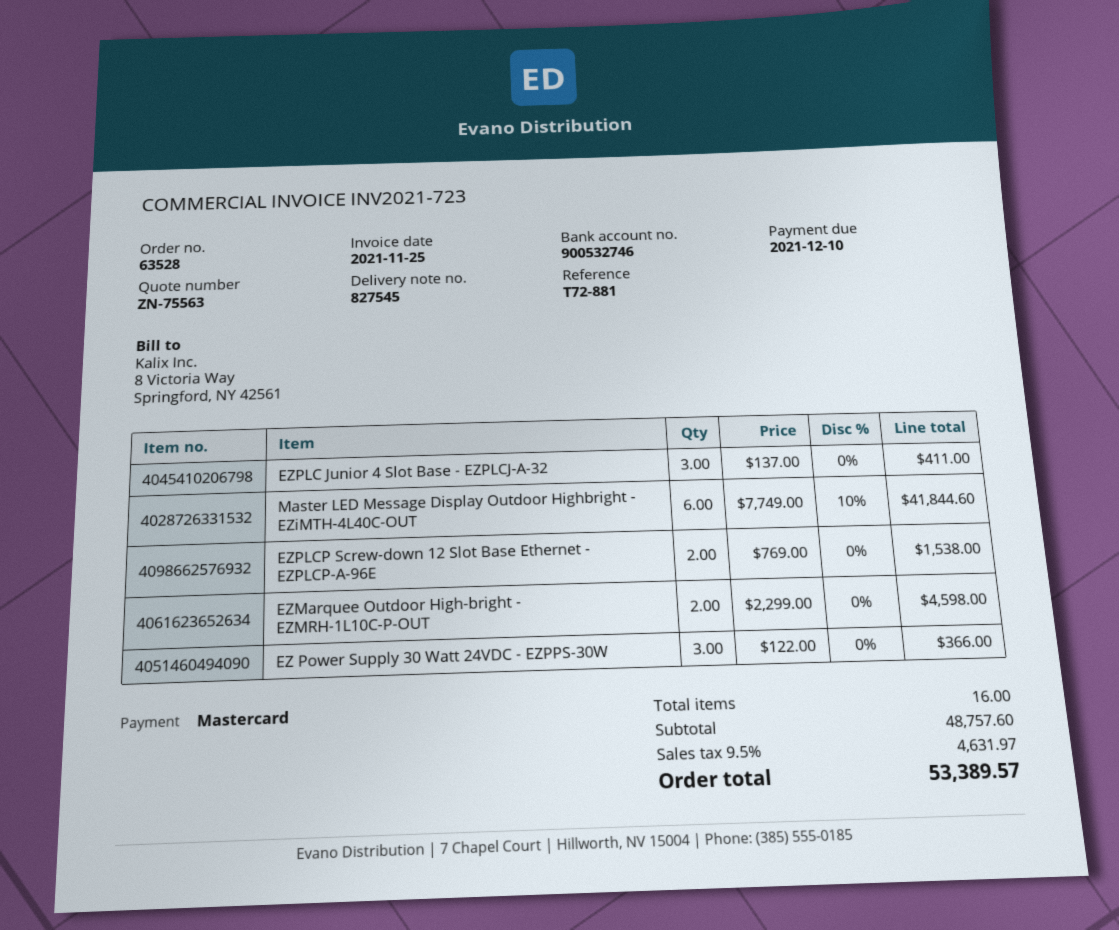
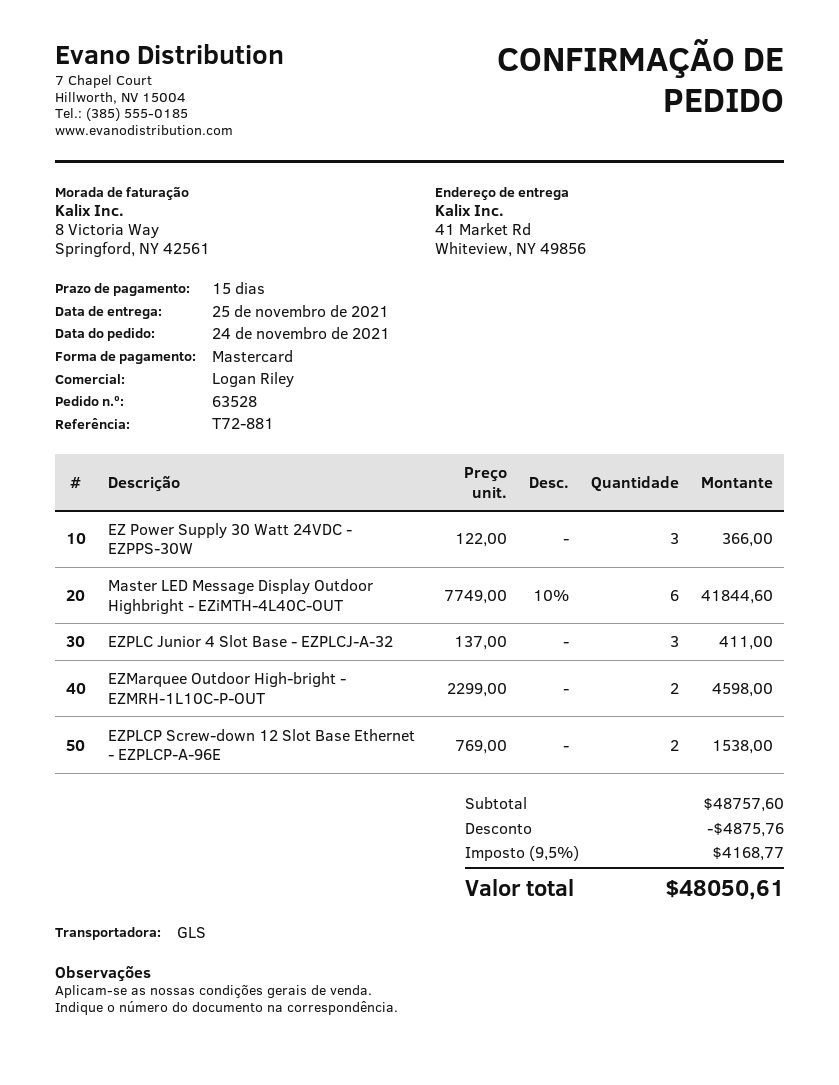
discount: none -> 4875.76
tax: 9.5% = 4631.97 -> 9.5% = 4168.77
total: 53389.57 -> 48050.61

